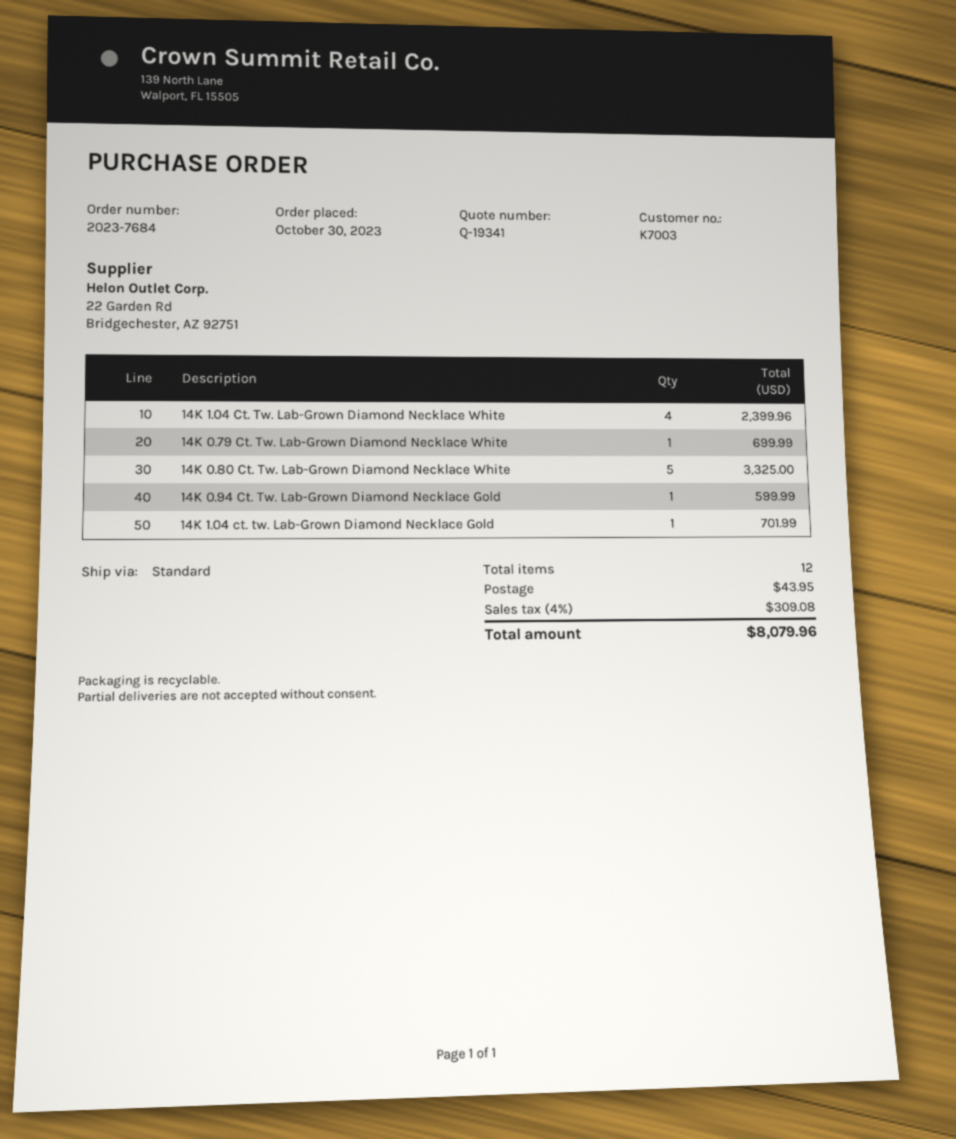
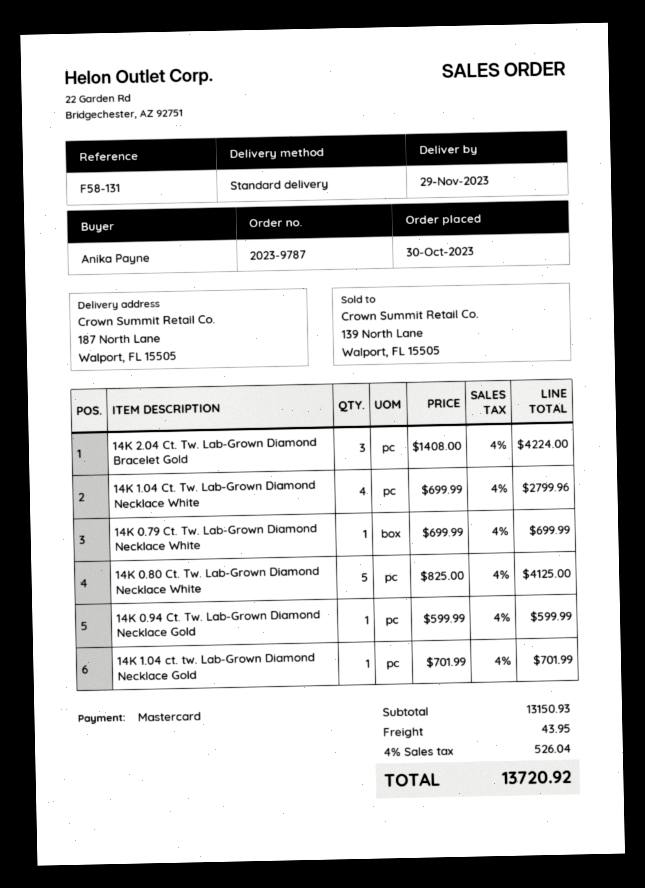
order number: 2023-7684 -> 2023-9787
14K 1.04 Ct. Tw. Lab-Grown Diamond Necklace White: 4 for 2399.96 -> 4 for 2799.96
14K 0.80 Ct. Tw. Lab-Grown Diamond Necklace White: 5 for 3325.00 -> 5 for 4125.00
14K 2.04 Ct. Tw. Lab-Grown Diamond Bracelet Gold: none -> 3 for 4224.00
tax: 4% = 309.08 -> 4% = 526.04
total: 8079.96 -> 13720.92

